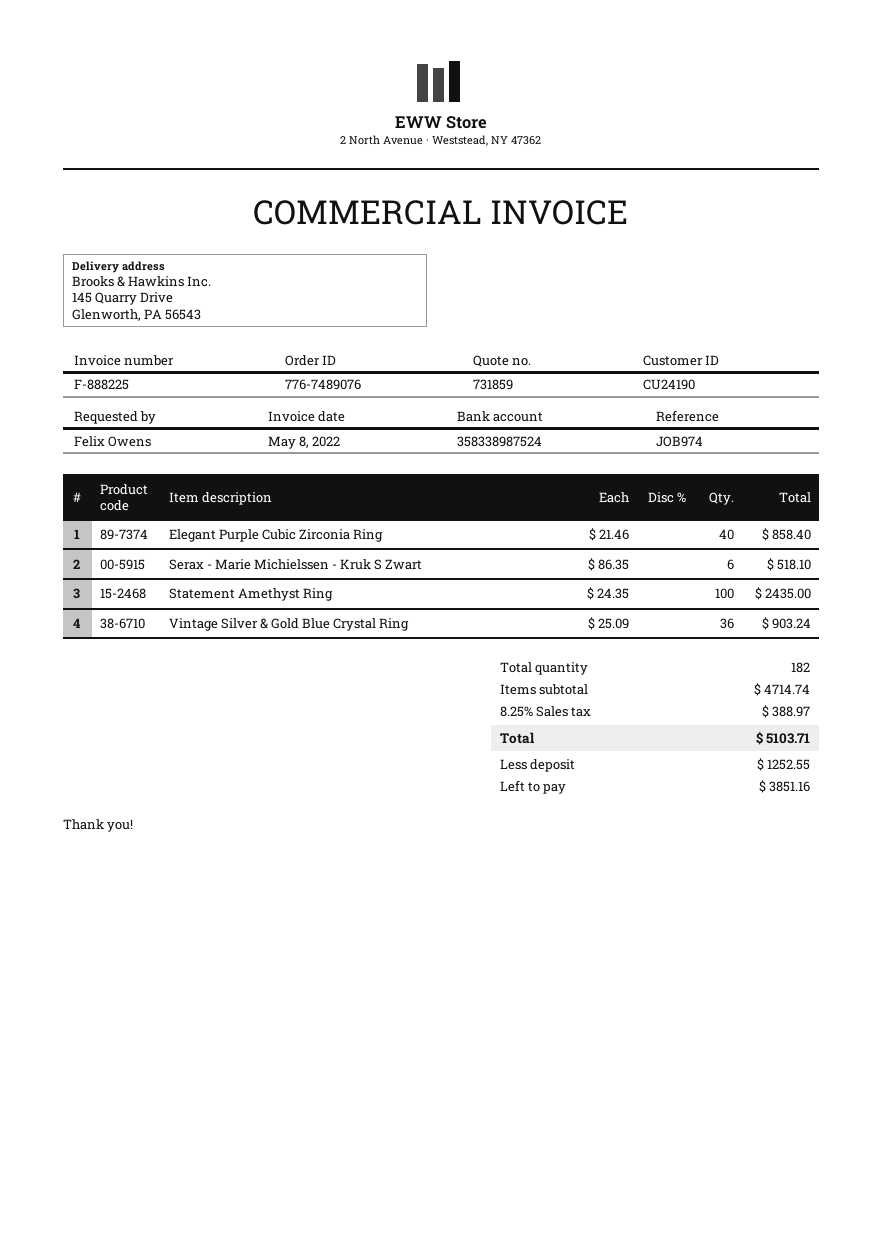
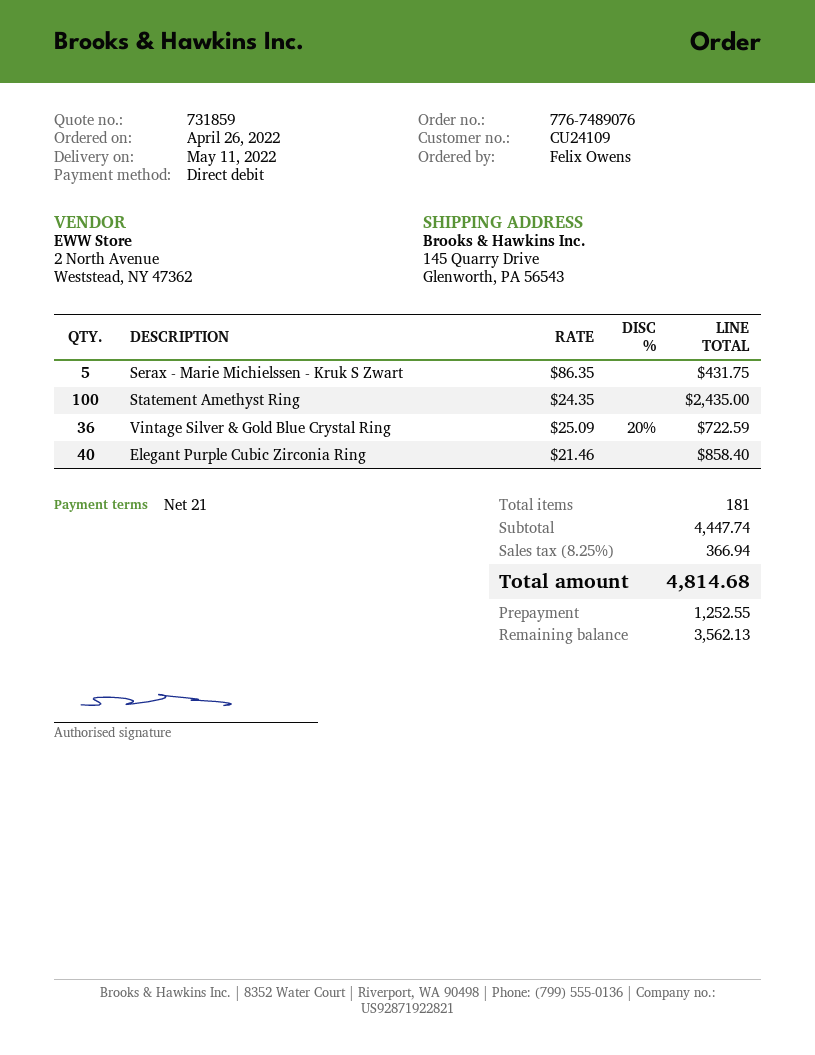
customer number: CU24190 -> CU24109
Serax - Marie Michielssen - Kruk S Zwart: 6 x 86.35 = 518.10 -> 5 x 86.35 = 431.75
Vintage Silver & Gold Blue Crystal Ring: 36 x 25.09 = 903.24 -> 36 x 25.09 - 20% = 722.59
total quantity: 182 -> 181
subtotal: 4714.74 -> 4447.74
tax: 8.25% = 388.97 -> 8.25% = 366.94
total: 5103.71 -> 4814.68
balance: 3851.16 -> 3562.13

